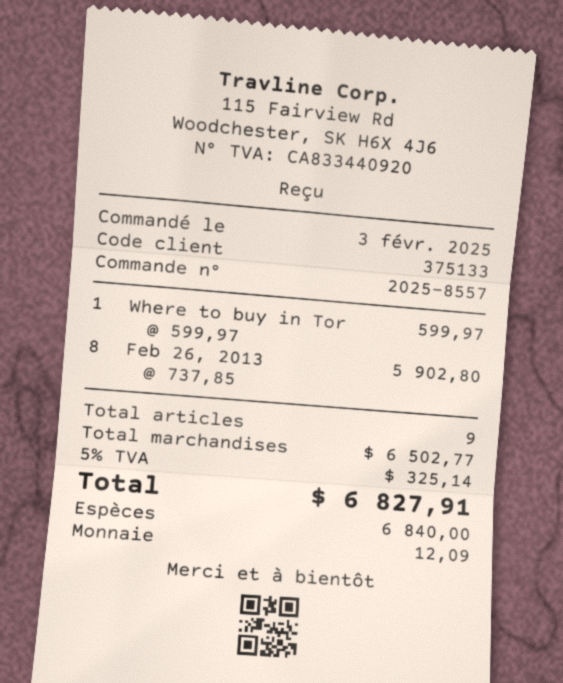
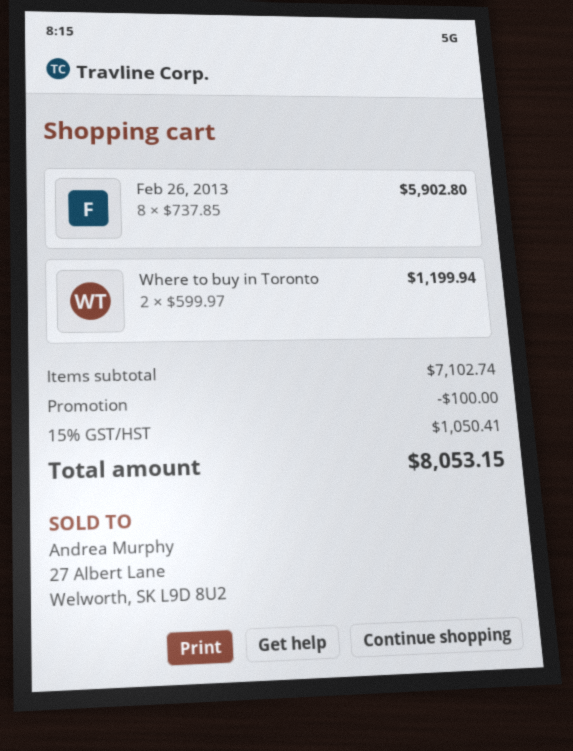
Where to buy in Tor: 1 x 599.97 = 599.97 -> 2 x 599.97 = 1199.94
subtotal: 6502.77 -> 7102.74
discount: none -> 100.00
tax: 5% = 325.14 -> 15% = 1050.41
total: 6827.91 -> 8053.15

